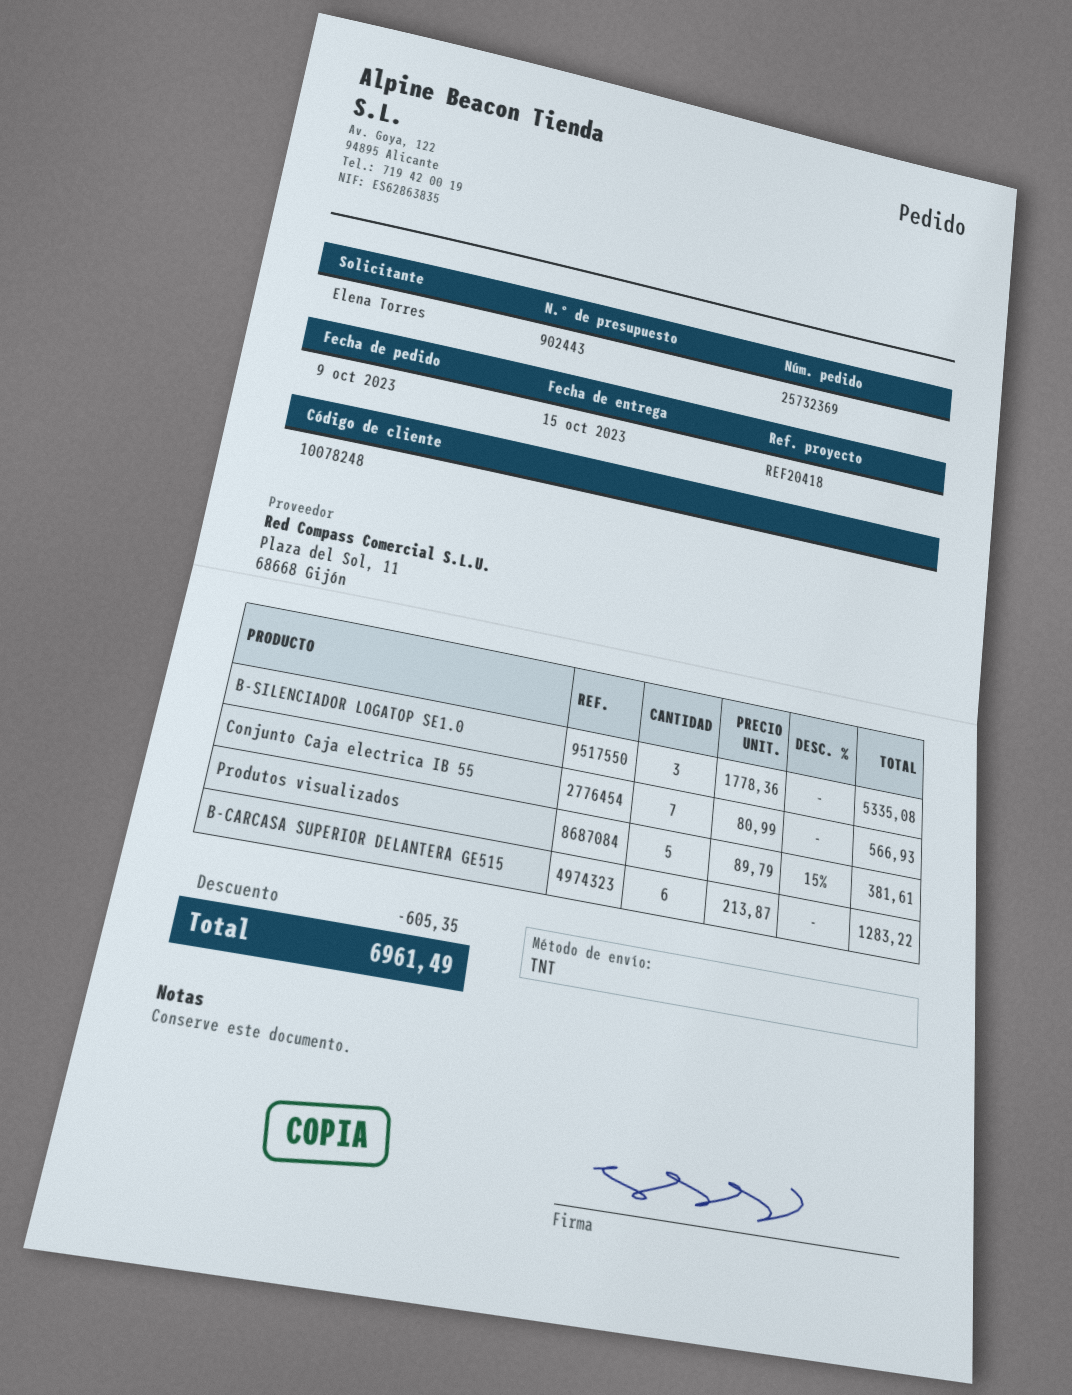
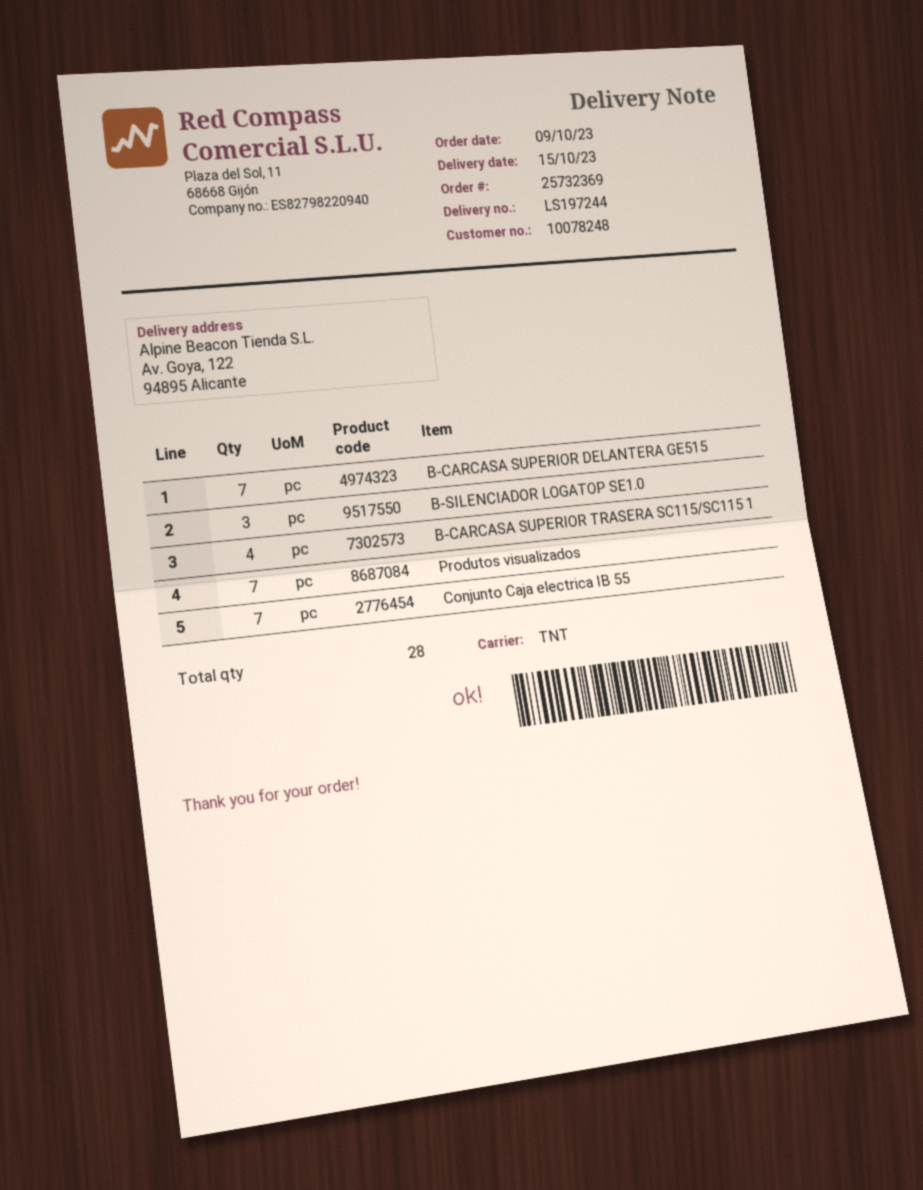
Produtos visualizados: 5 -> 7
B-CARCASA SUPERIOR DELANTERA GE515: 6 -> 7
B-CARCASA SUPERIOR TRASERA SC115/SC115 1: none -> 4

